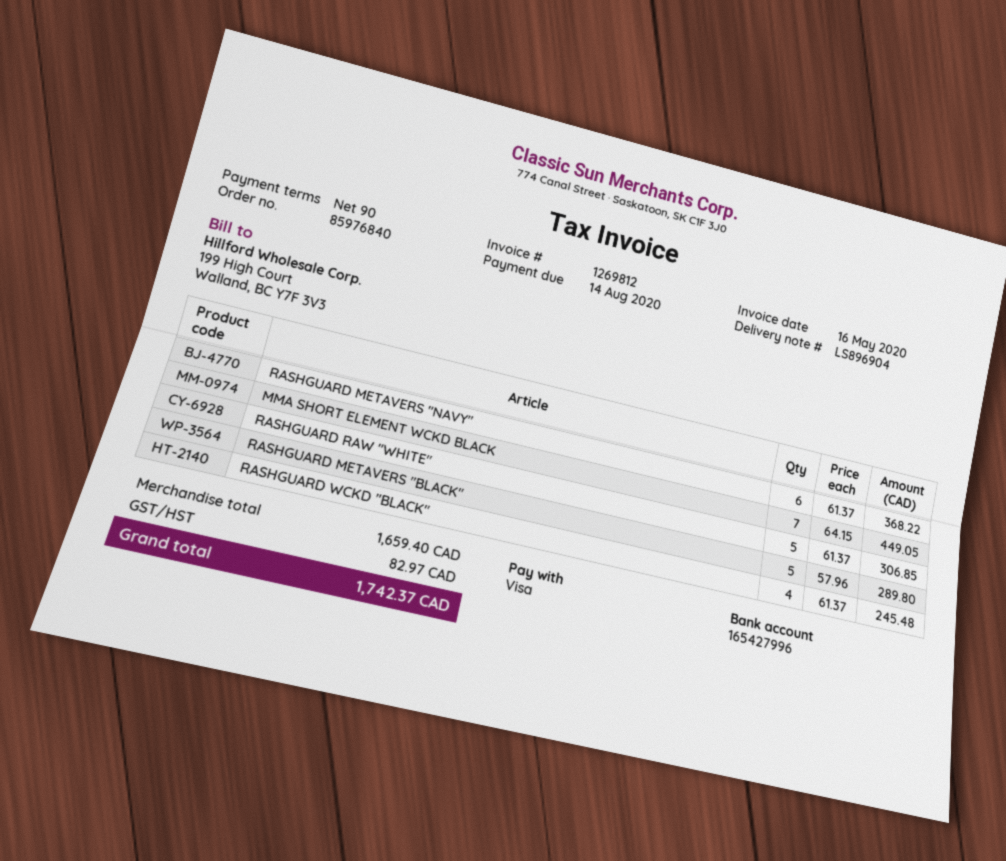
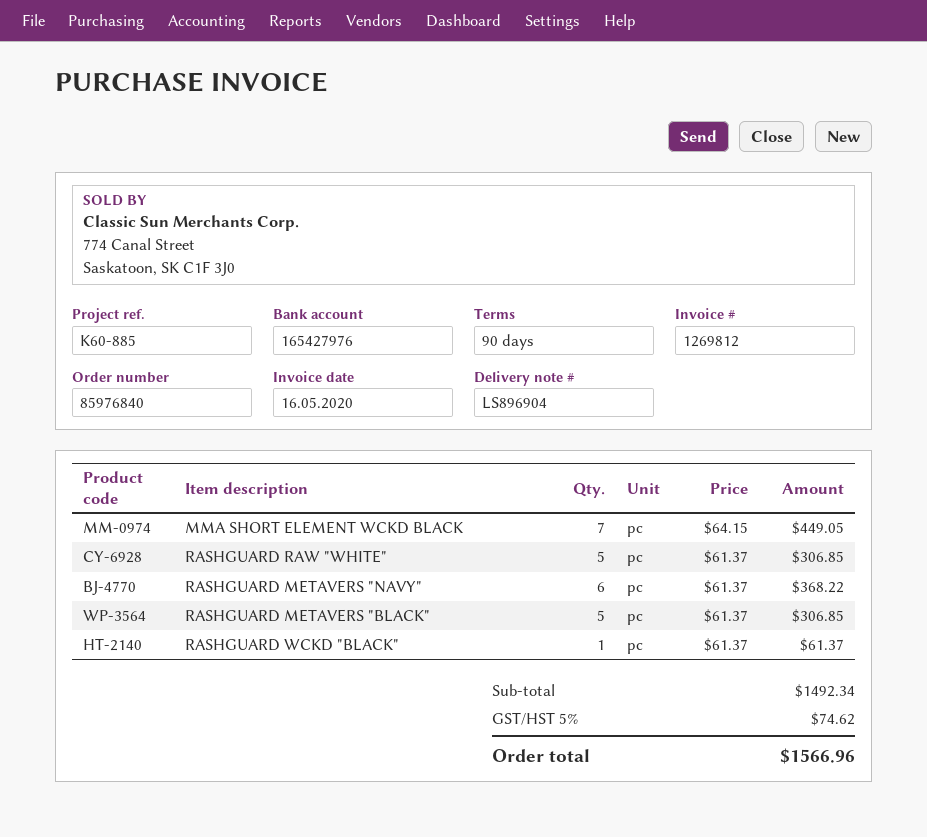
bank account: 165427996 -> 165427976
RASHGUARD METAVERS "BLACK": 5 x 57.96 = 289.80 -> 5 x 61.37 = 306.85
RASHGUARD WCKD "BLACK": 4 x 61.37 = 245.48 -> 1 x 61.37 = 61.37
subtotal: 1659.40 -> 1492.34
tax: 82.97 -> 74.62
total: 1742.37 -> 1566.96

